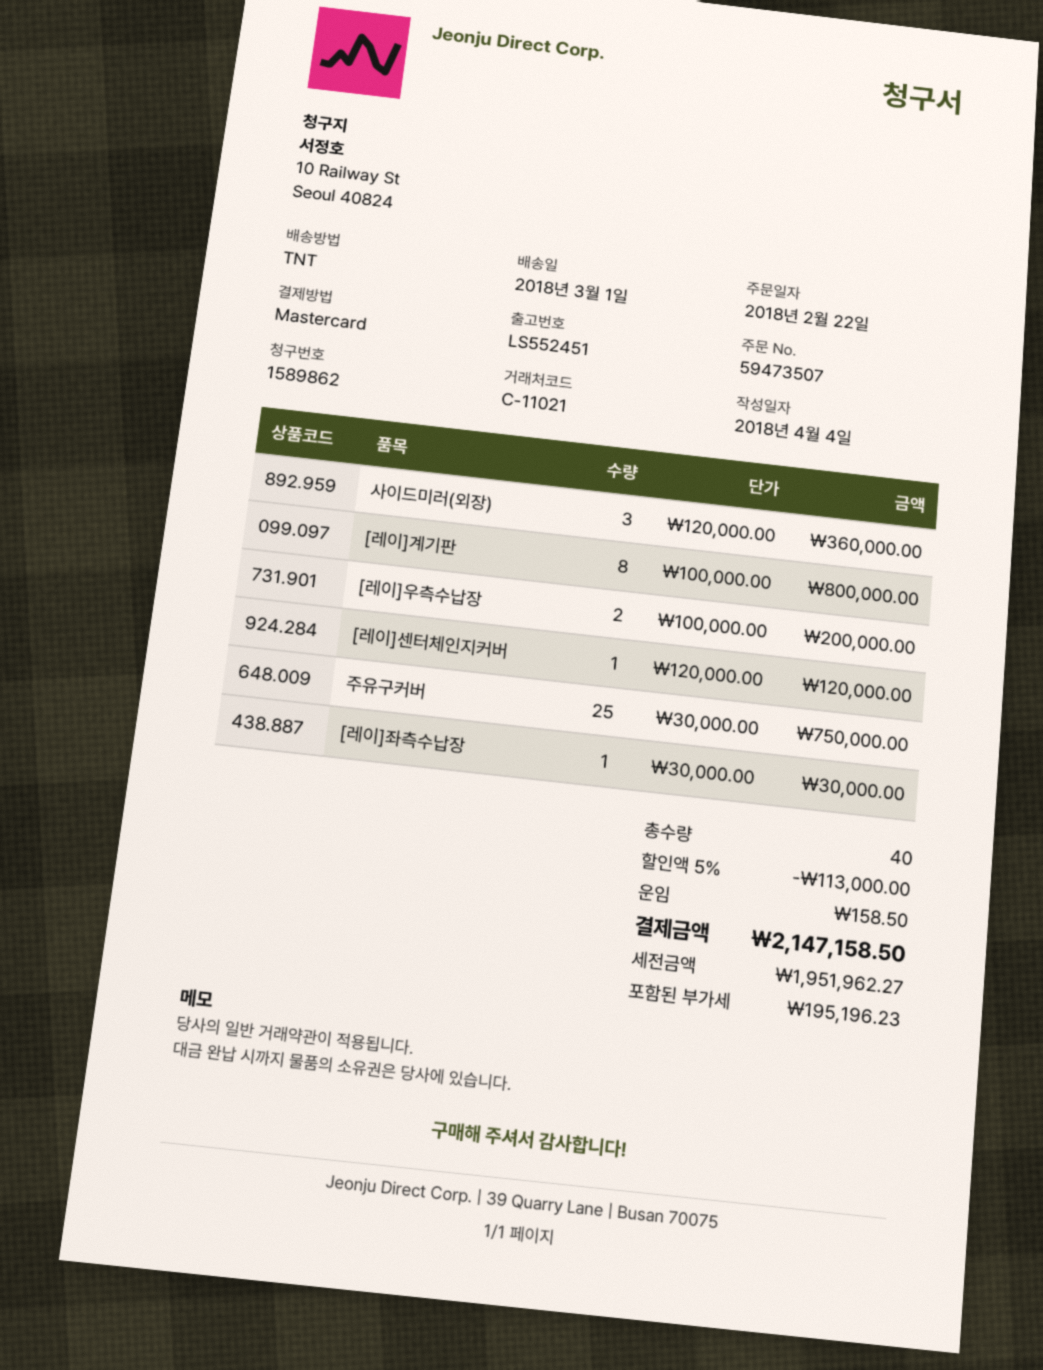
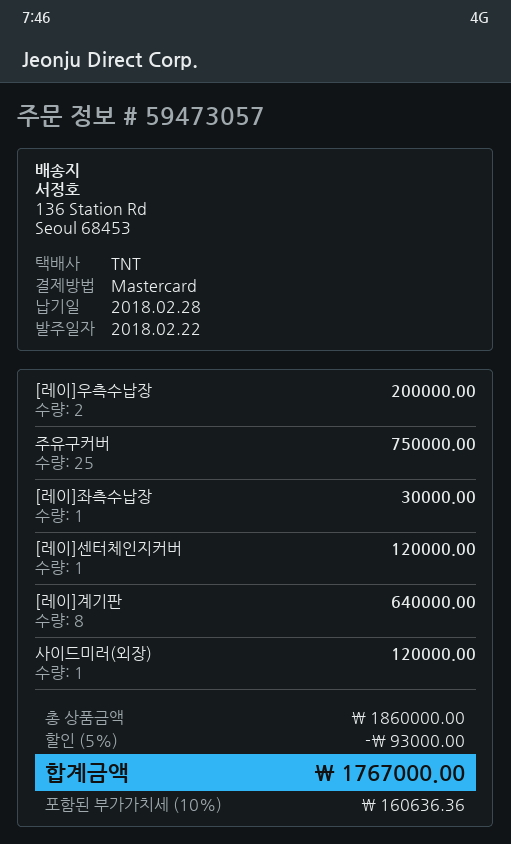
order number: 59473507 -> 59473057
delivery date: 2018-03-01 -> 2018-02-28
사이드미러(외장): 3 for 360000.00 -> 1 for 120000.00
[레이]계기판: 8 for 800000.00 -> 8 for 640000.00
discount: 5% = 113000.00 -> 5% = 93000.00
shipping: 158.50 -> none
tax: 195196.23 -> 160636.36
total: 2147158.50 -> 1767000.00

